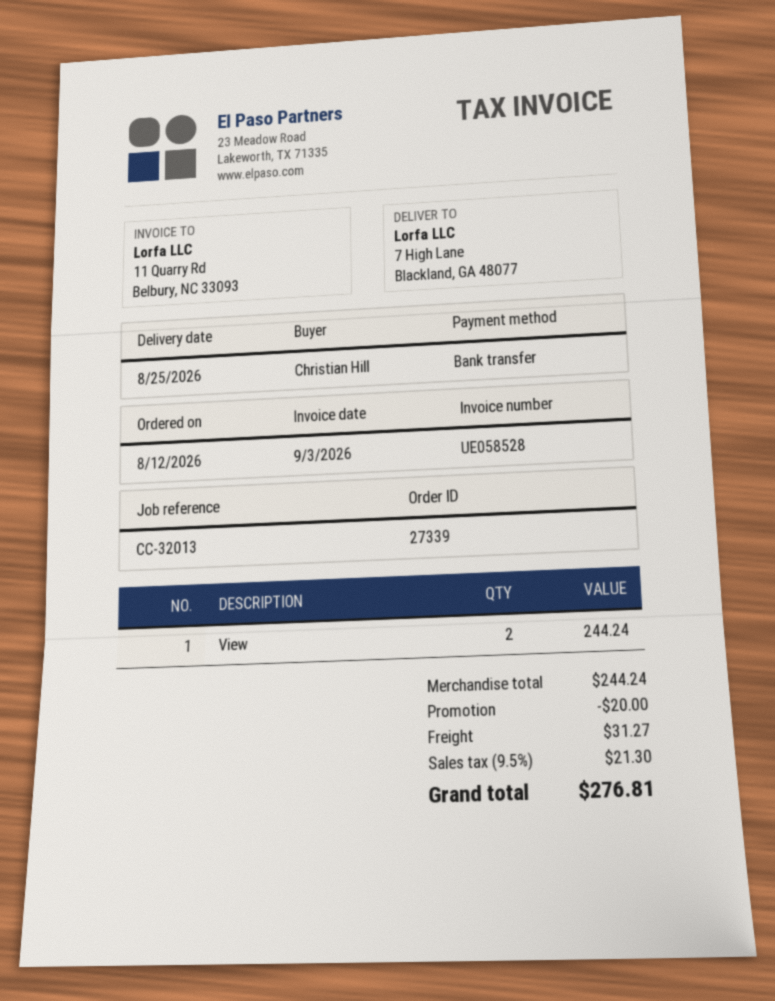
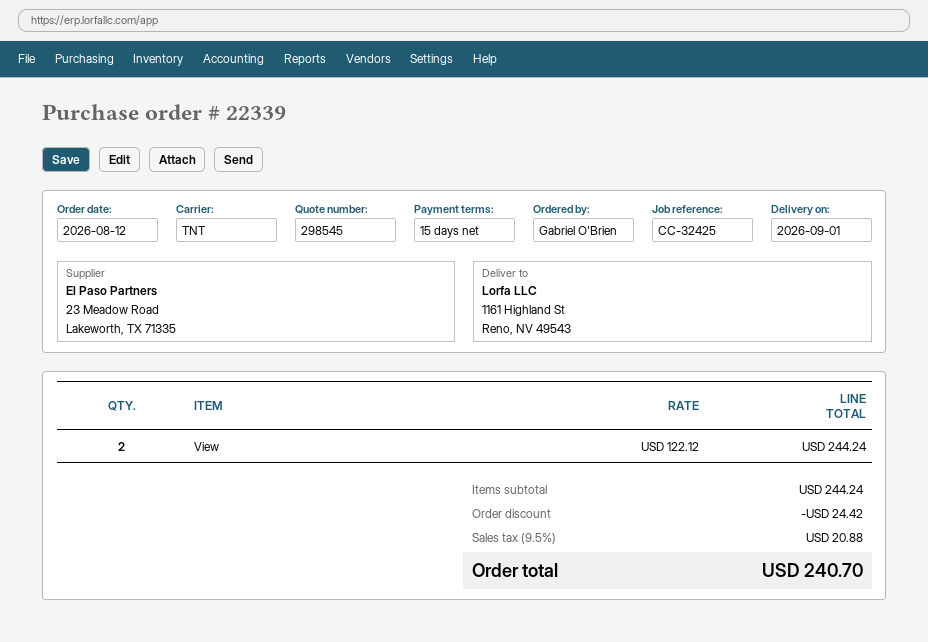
order number: 27339 -> 22339
delivery date: 2026-08-25 -> 2026-09-01
reference: CC-32013 -> CC-32425
ordered by: Christian Hill -> Gabriel O'Brien
ship to: 7 High Lane, Blackland, GA 48077 -> 1161 Highland St, Reno, NV 49543
discount: 20.00 -> 24.42
shipping: 31.27 -> none
tax: 9.5% = 21.30 -> 9.5% = 20.88
total: 276.81 -> 240.70

